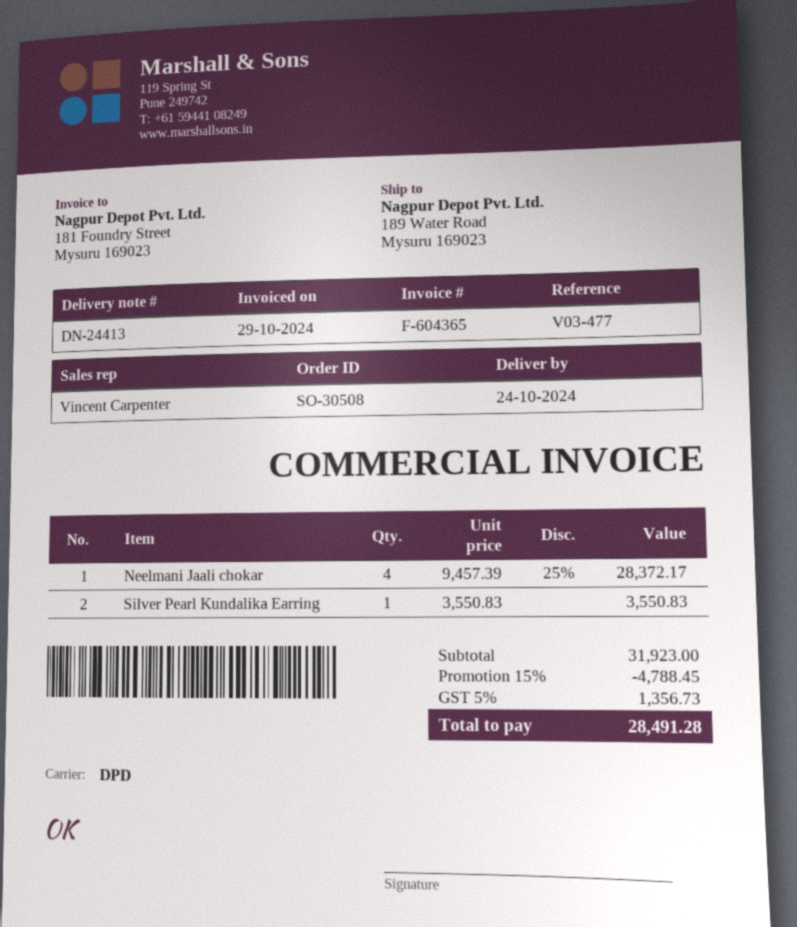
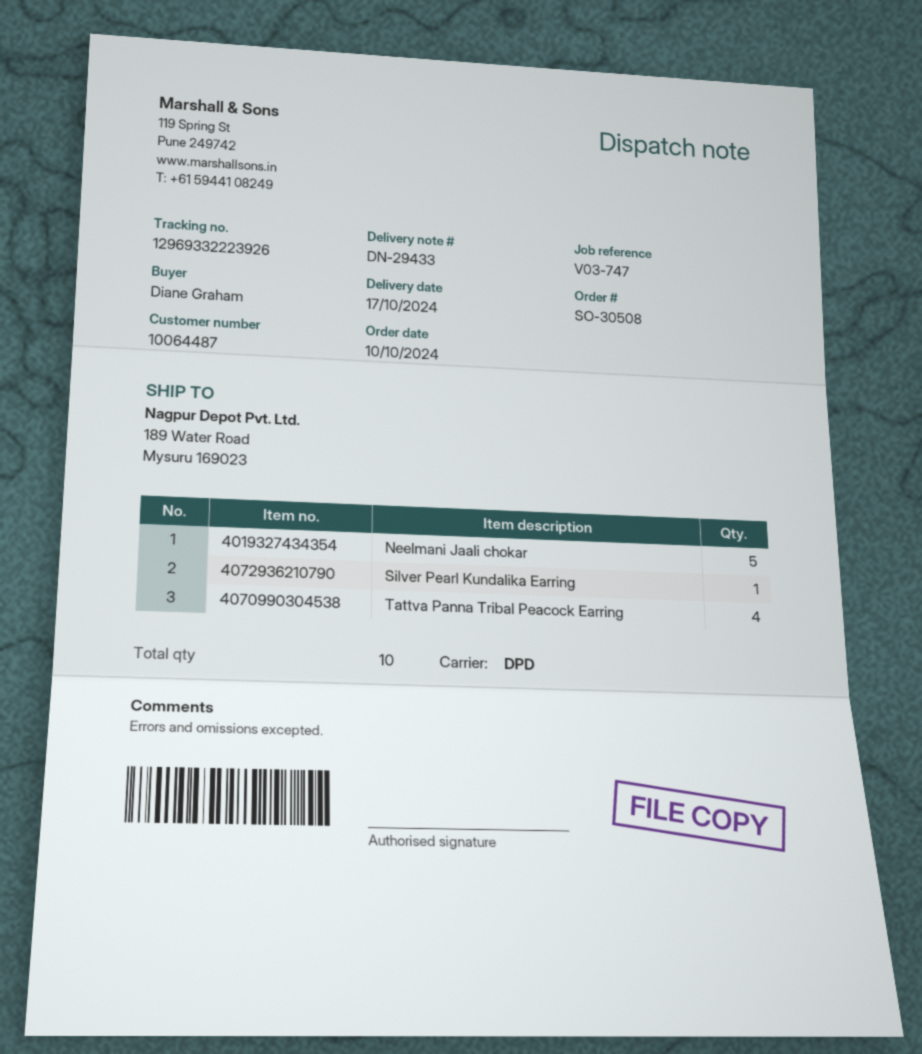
delivery note number: DN-24413 -> DN-29433
delivery date: 2024-10-24 -> 2024-10-17
reference: V03-477 -> V03-747
Neelmani Jaali chokar: 4 -> 5
Tattva Panna Tribal Peacock Earring: none -> 4

